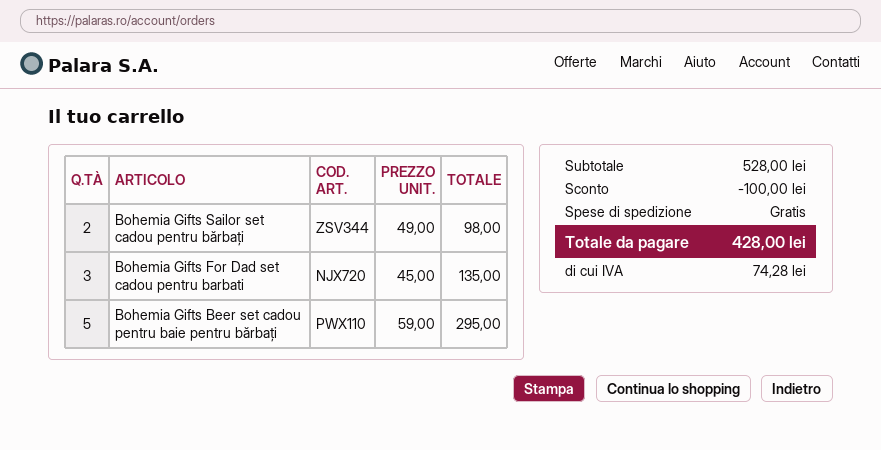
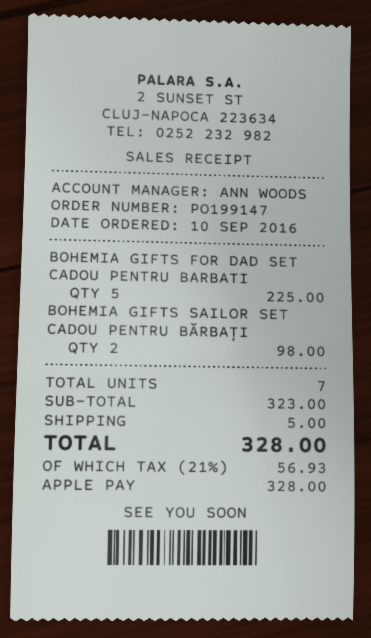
Bohemia Gifts For Dad set cadou pentru barbati: 3 for 135.00 -> 5 for 225.00
Bohemia Gifts Beer set cadou pentru baie pentru bărbați: 5 for 295.00 -> none
subtotal: 528.00 -> 323.00
discount: 100.00 -> none
shipping: 0.00 -> 5.00
tax: 74.28 -> 56.93
total: 428.00 -> 328.00

